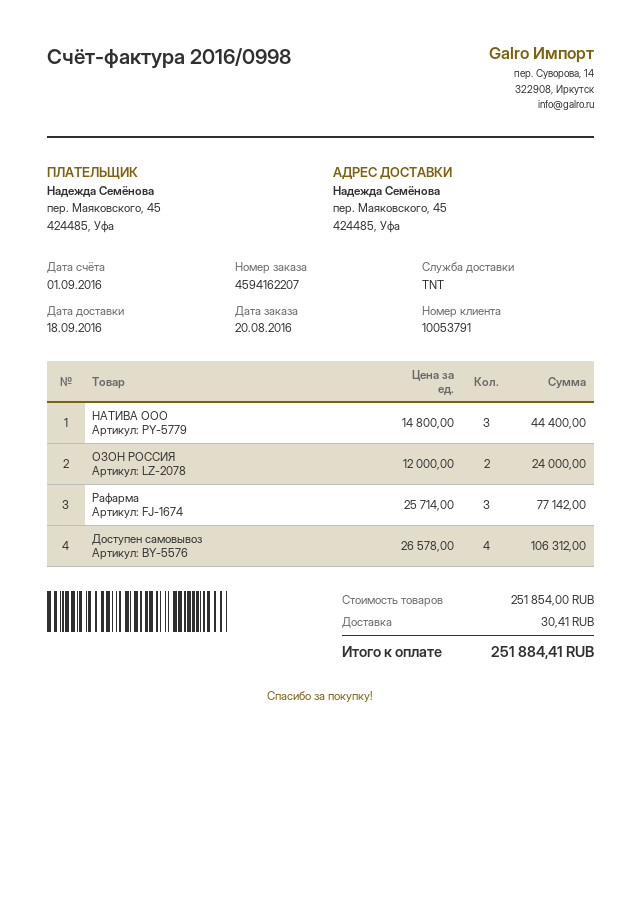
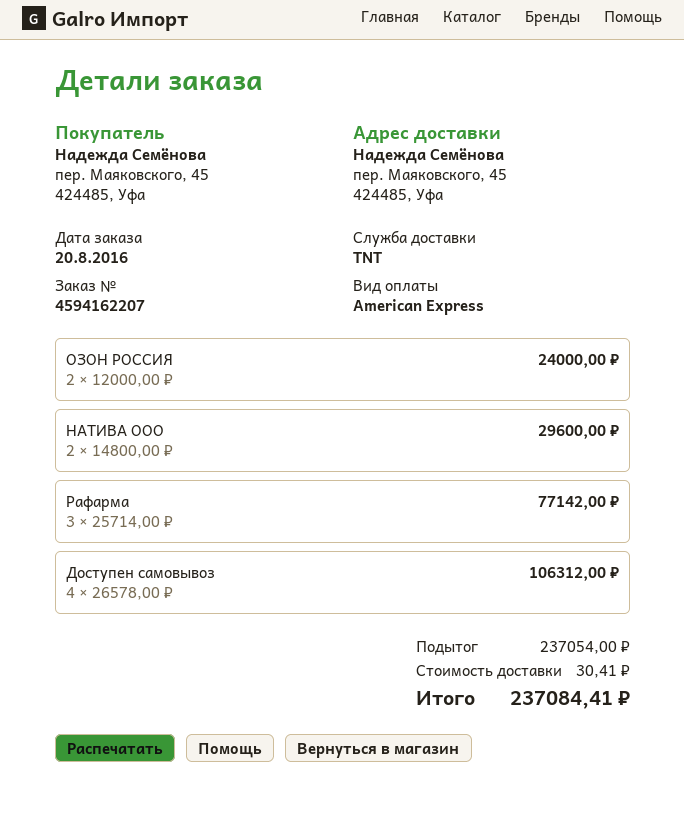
НАТИВА ООО: 3 x 14800.00 = 44400.00 -> 2 x 14800.00 = 29600.00
subtotal: 251854.00 -> 237054.00
total: 251884.41 -> 237084.41

